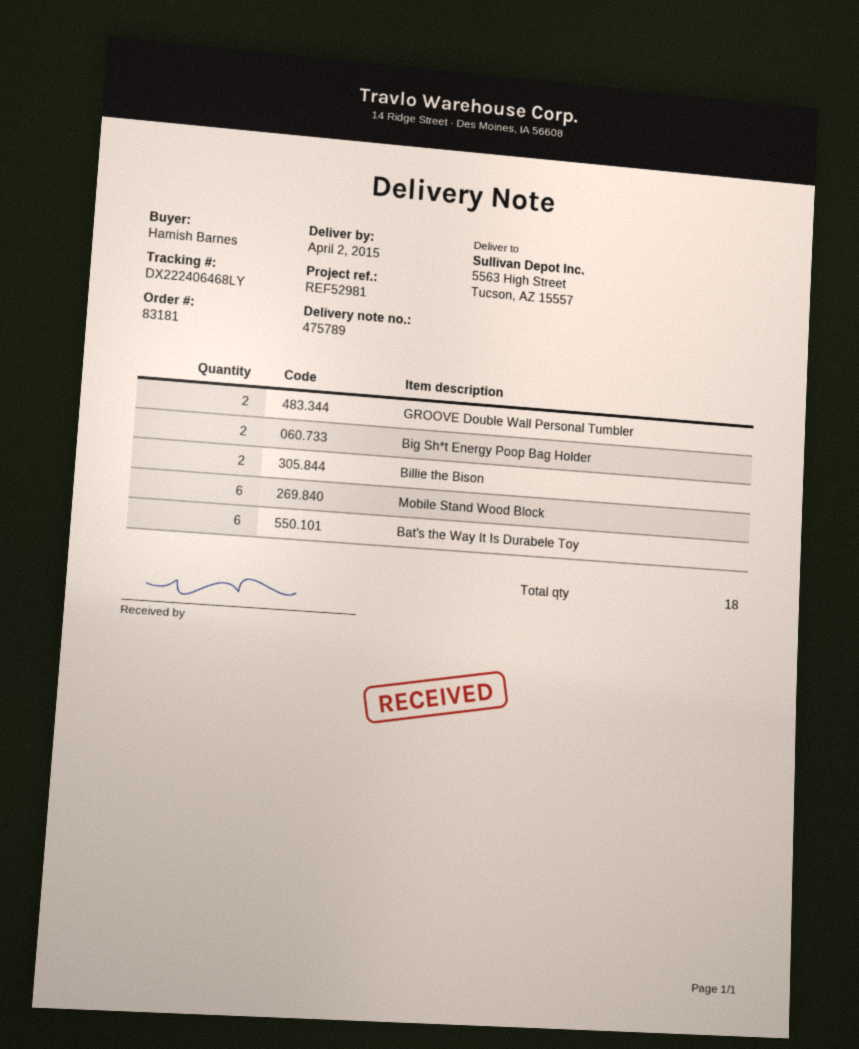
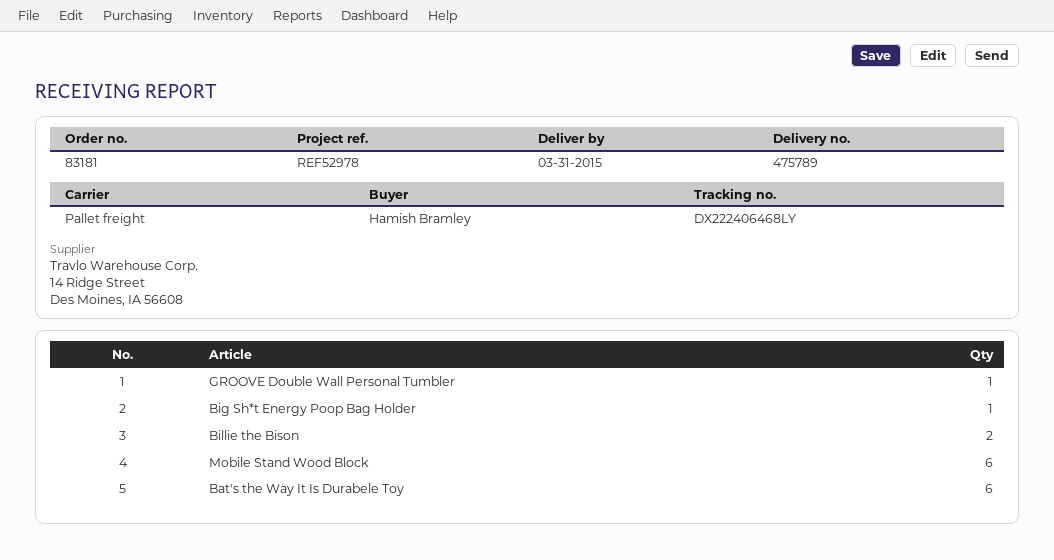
delivery date: 2015-04-02 -> 2015-03-31
reference: REF52981 -> REF52978
ordered by: Hamish Barnes -> Hamish Bramley
GROOVE Double Wall Personal Tumbler: 2 -> 1
Big Sh*t Energy Poop Bag Holder: 2 -> 1

